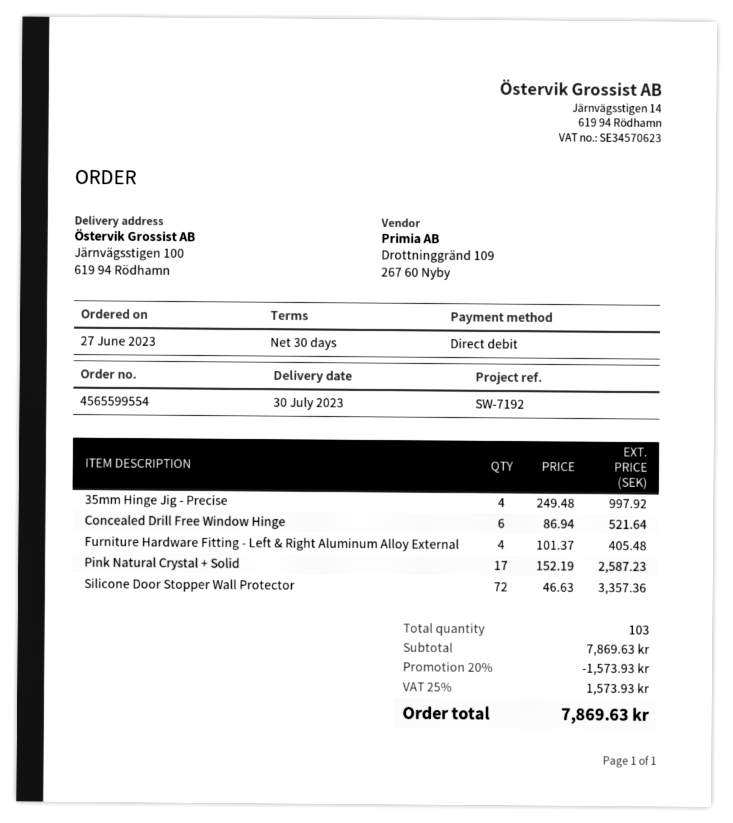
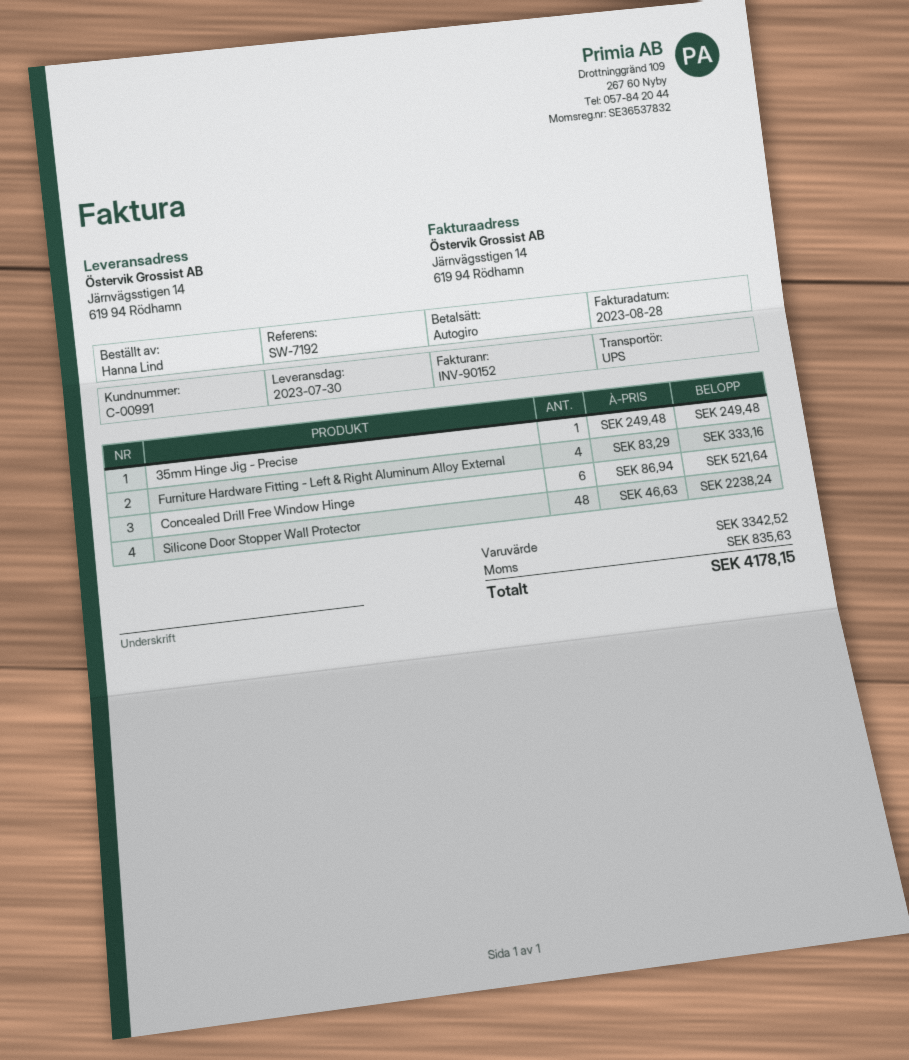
ship to: Järnvägsstigen 100, 619 94 Rödhamn -> Järnvägsstigen 14, 619 94 Rödhamn
35mm Hinge Jig - Precise: 4 x 249.48 = 997.92 -> 1 x 249.48 = 249.48
Furniture Hardware Fitting - Left & Right Aluminum Alloy External: 4 x 101.37 = 405.48 -> 4 x 83.29 = 333.16
Pink Natural Crystal + Solid: 17 x 152.19 = 2587.23 -> none
Silicone Door Stopper Wall Protector: 72 x 46.63 = 3357.36 -> 48 x 46.63 = 2238.24
subtotal: 7869.63 -> 3342.52
discount: 20% = 1573.93 -> none
tax: 1573.93 -> 835.63
total: 7869.63 -> 4178.15

